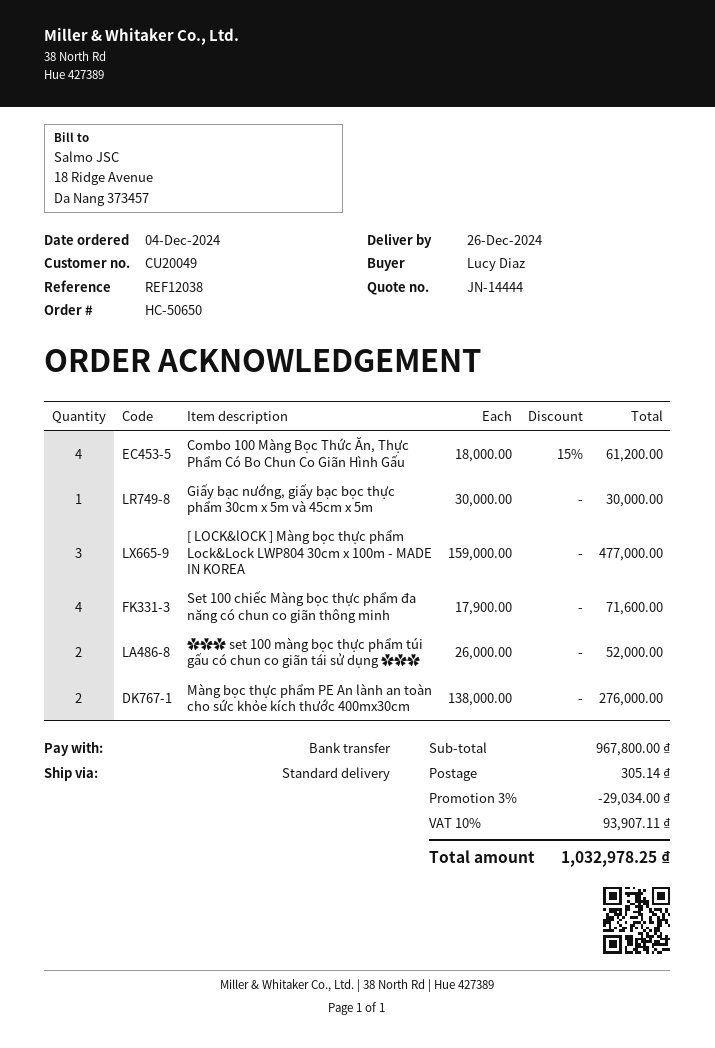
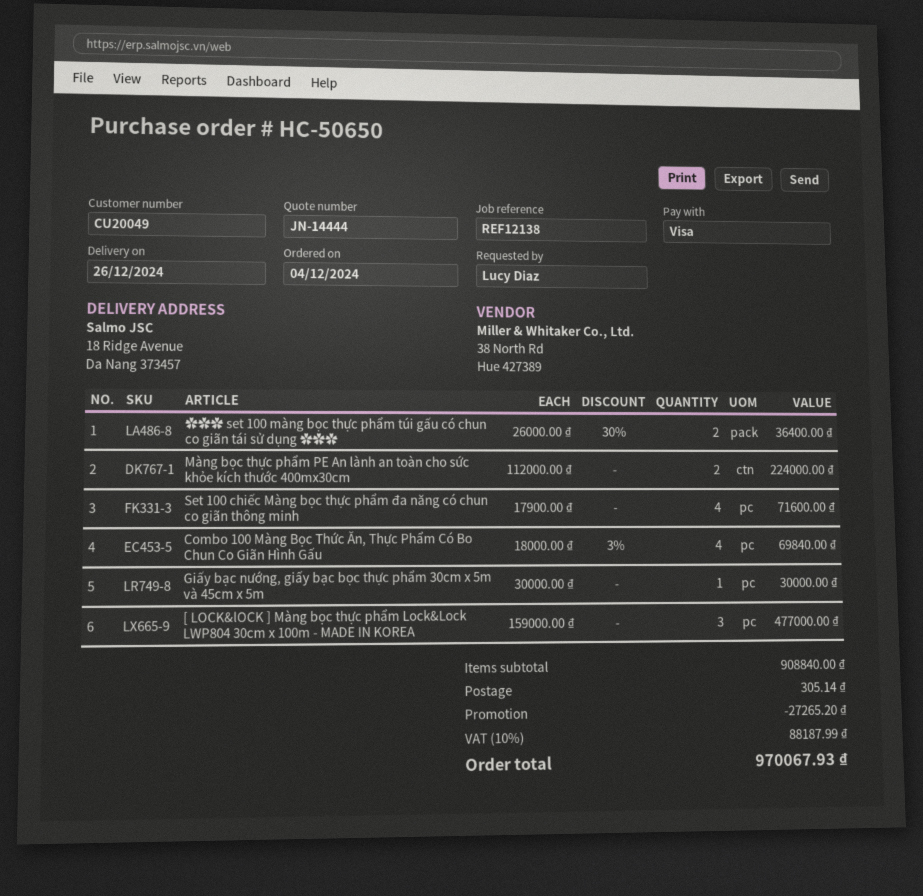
reference: REF12038 -> REF12138
payment method: bank transfer -> Visa
Combo 100 Màng Bọc Thức Ăn, Thực Phẩm Có Bo Chun Co Giãn Hình Gấu: 4 x 18000.00 - 15% = 61200.00 -> 4 x 18000.00 - 3% = 69840.00
✿✿✿ set 100 màng bọc thực phẩm túi gấu có chun co giãn tái sử dụng ✿✿✿: 2 x 26000.00 = 52000.00 -> 2 x 26000.00 - 30% = 36400.00
Màng bọc thực phẩm PE An lành an toàn cho sức khỏe kích thước 400mx30cm: 2 x 138000.00 = 276000.00 -> 2 x 112000.00 = 224000.00
subtotal: 967800.00 -> 908840.00
discount: 29034.00 -> 27265.20
tax: 10% = 93907.11 -> 10% = 88187.99
total: 1032978.25 -> 970067.93

